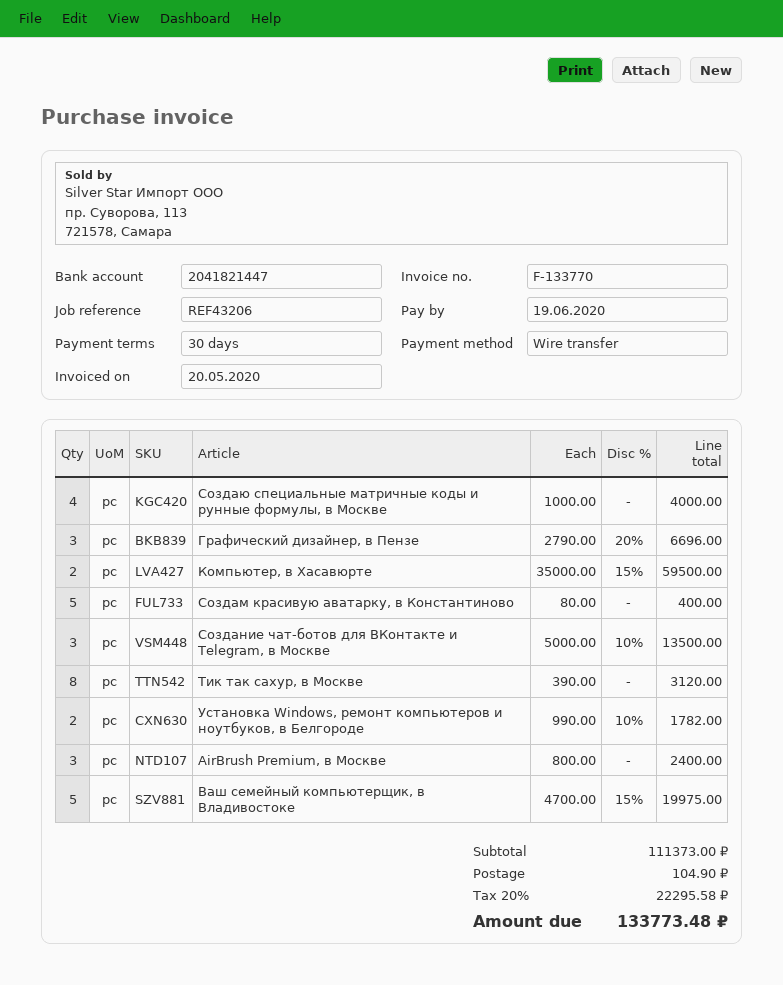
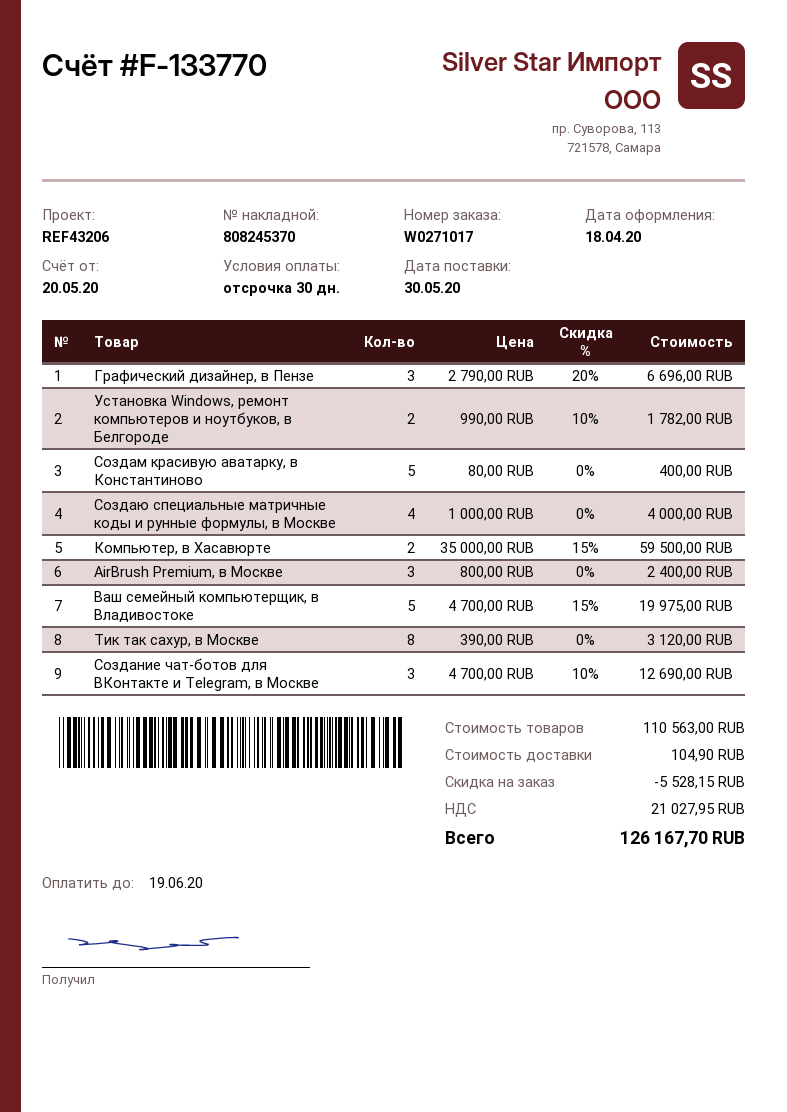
Создание чат-ботов для ВКонтакте и Telegram, в Москве: 3 x 5000.00 - 10% = 13500.00 -> 3 x 4700.00 - 10% = 12690.00
subtotal: 111373.00 -> 110563.00
discount: none -> 5528.15
tax: 22295.58 -> 21027.95
total: 133773.48 -> 126167.70

